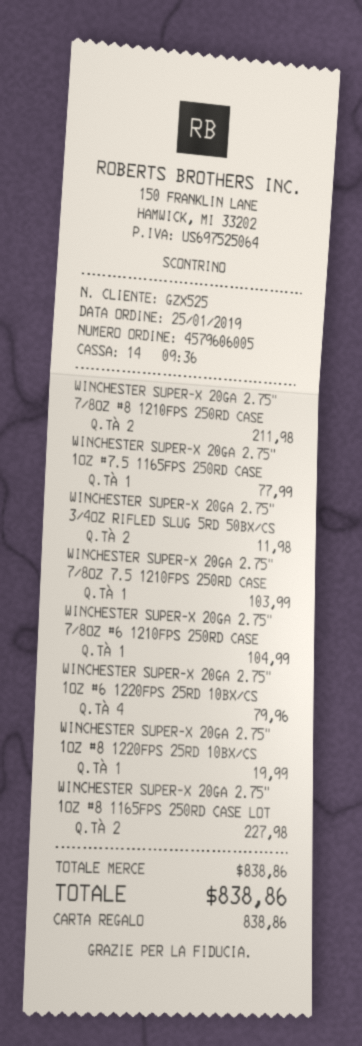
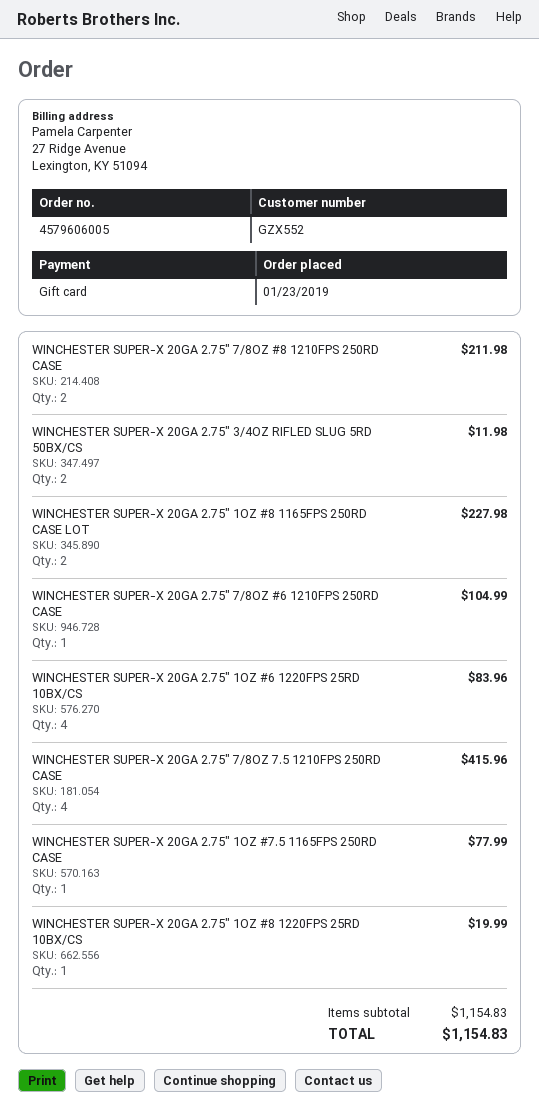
order date: 2019-01-25 -> 2019-01-23
customer number: GZX525 -> GZX552
WINCHESTER SUPER-X 20GA 2.75" 7/8OZ 7.5 1210FPS 250RD CASE: 1 for 103.99 -> 4 for 415.96
WINCHESTER SUPER-X 20GA 2.75" 1OZ #6 1220FPS 25RD 10BX/CS: 4 for 79.96 -> 4 for 83.96
subtotal: 838.86 -> 1154.83
total: 838.86 -> 1154.83

